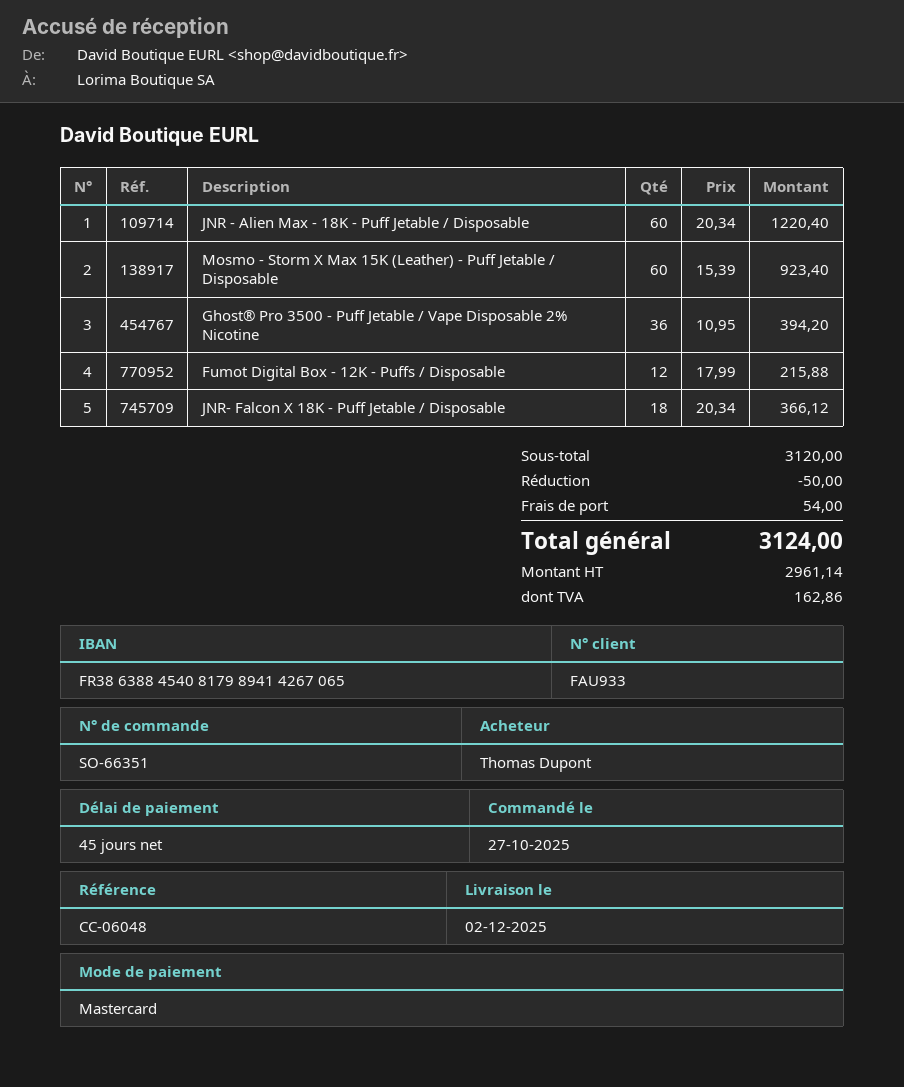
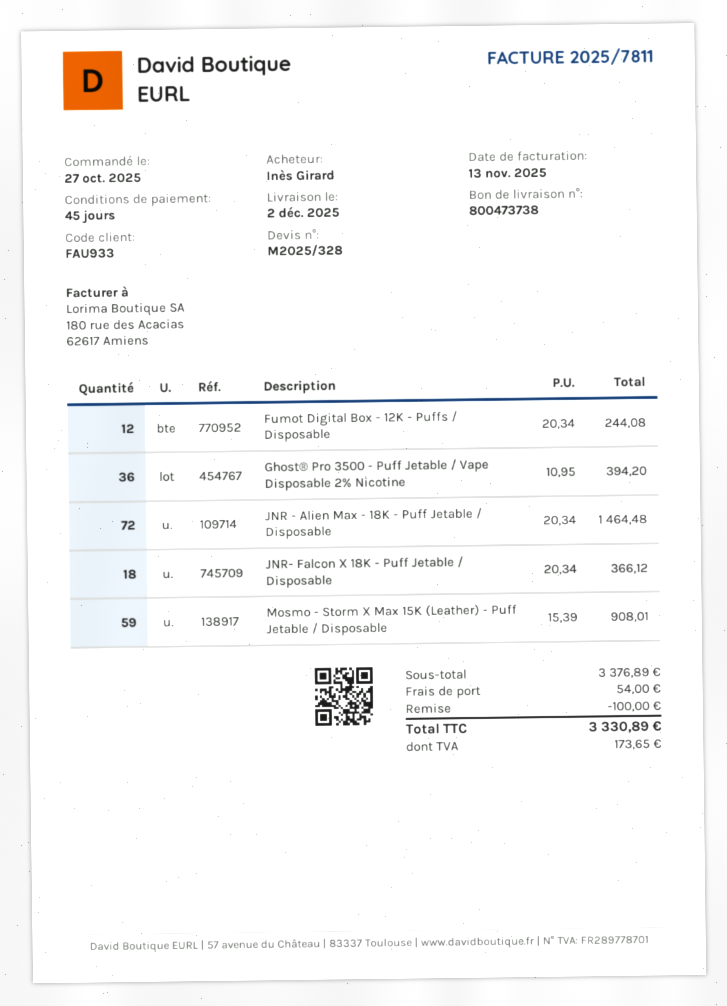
ordered by: Thomas Dupont -> Inès Girard
JNR - Alien Max - 18K - Puff Jetable / Disposable: 60 x 20.34 = 1220.40 -> 72 x 20.34 = 1464.48
Mosmo - Storm X Max 15K (Leather) - Puff Jetable / Disposable: 60 x 15.39 = 923.40 -> 59 x 15.39 = 908.01
Fumot Digital Box - 12K - Puffs / Disposable: 12 x 17.99 = 215.88 -> 12 x 20.34 = 244.08
subtotal: 3120.00 -> 3376.89
discount: 50.00 -> 100.00
tax: 162.86 -> 173.65
total: 3124.00 -> 3330.89

